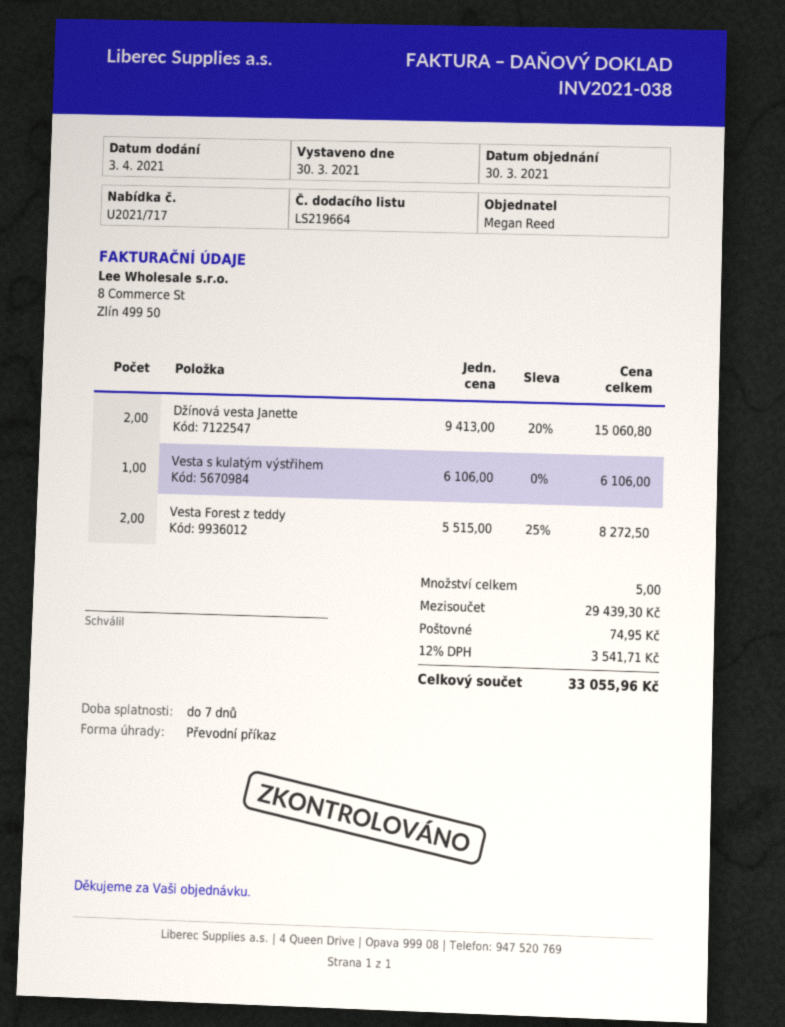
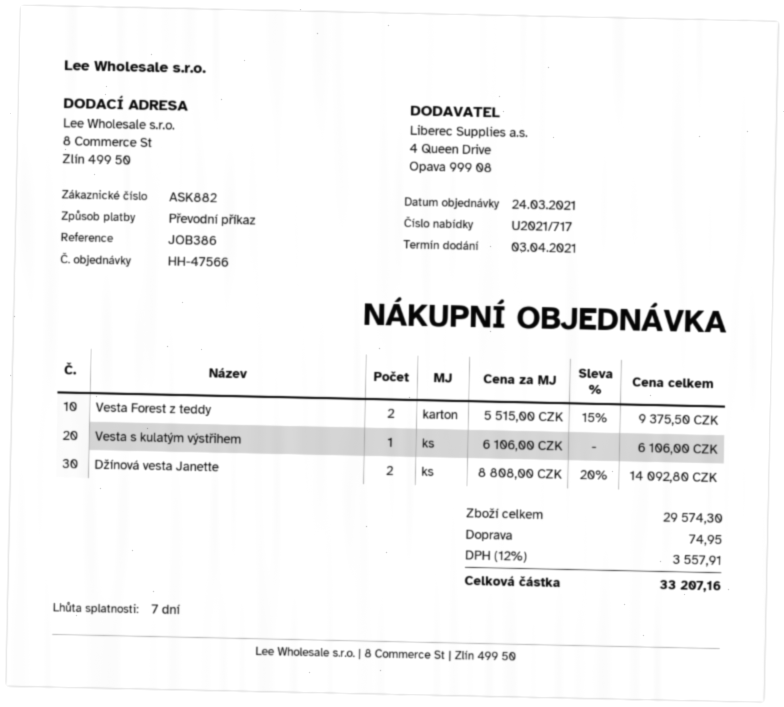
order date: 2021-03-30 -> 2021-03-24
Džínová vesta Janette: 2 x 9413.00 - 20% = 15060.80 -> 2 x 8808.00 - 20% = 14092.80
Vesta Forest z teddy: 2 x 5515.00 - 25% = 8272.50 -> 2 x 5515.00 - 15% = 9375.50
subtotal: 29439.30 -> 29574.30
tax: 12% = 3541.71 -> 12% = 3557.91
total: 33055.96 -> 33207.16

